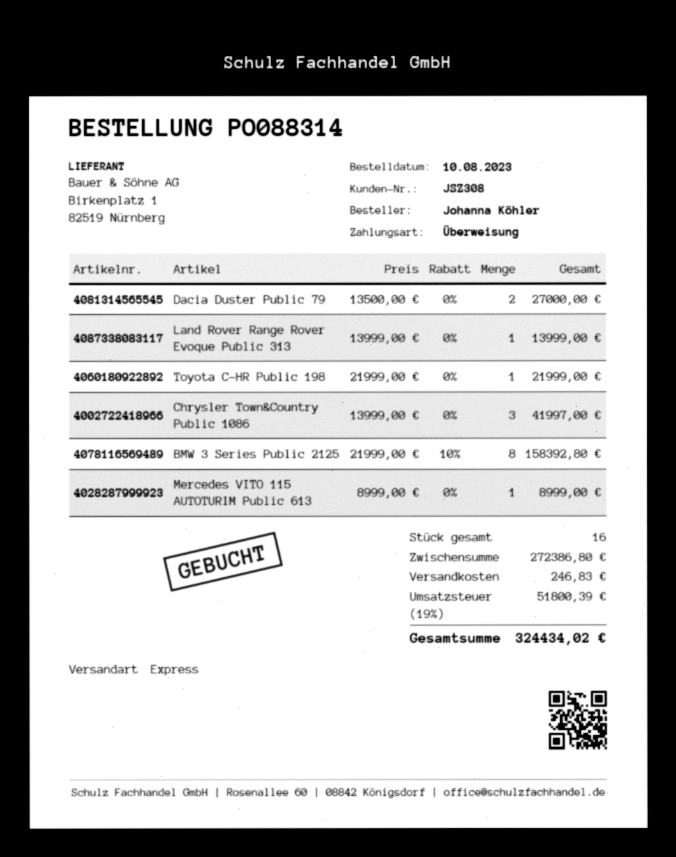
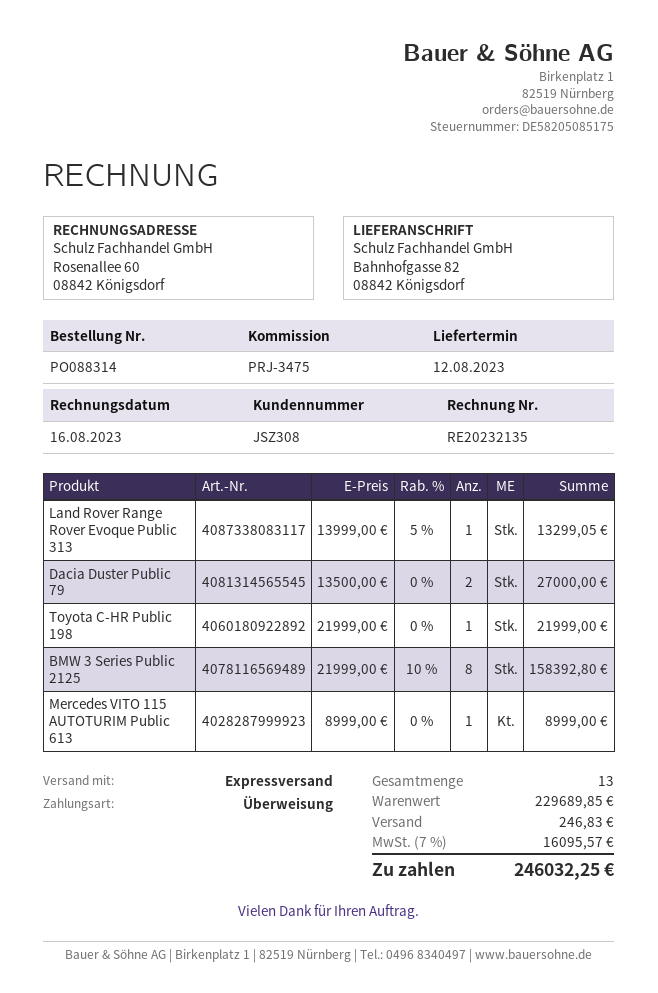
Land Rover Range Rover Evoque Public 313: 1 x 13999.00 = 13999.00 -> 1 x 13999.00 - 5% = 13299.05
Chrysler Town&Country Public 1086: 3 x 13999.00 = 41997.00 -> none
total quantity: 16 -> 13
subtotal: 272386.80 -> 229689.85
tax: 19% = 51800.39 -> 7% = 16095.57
total: 324434.02 -> 246032.25

